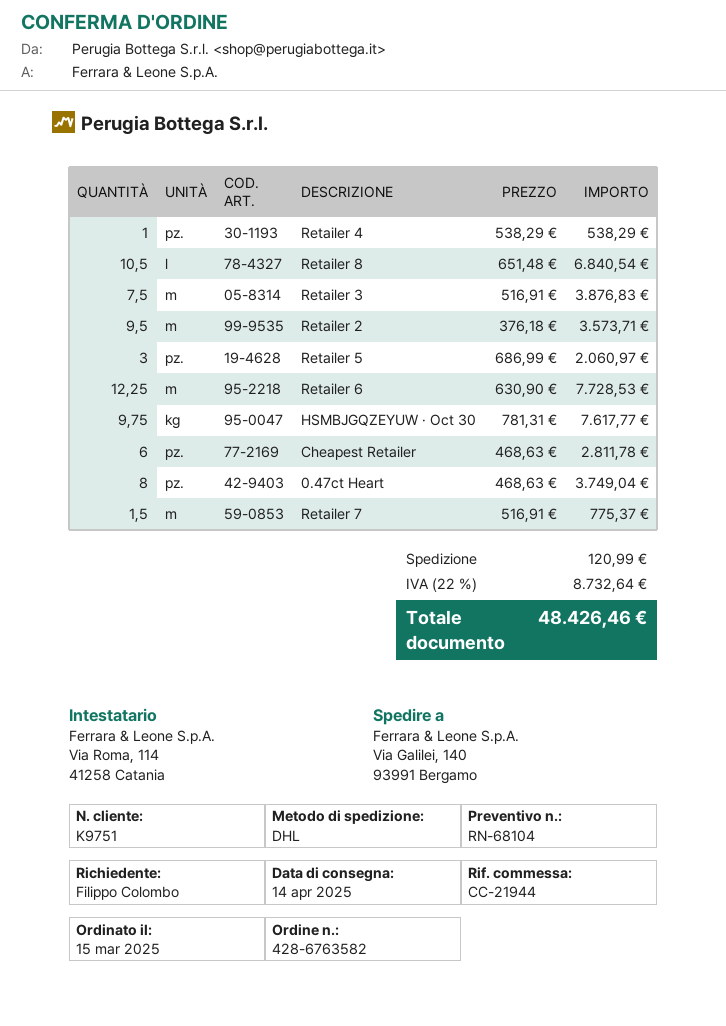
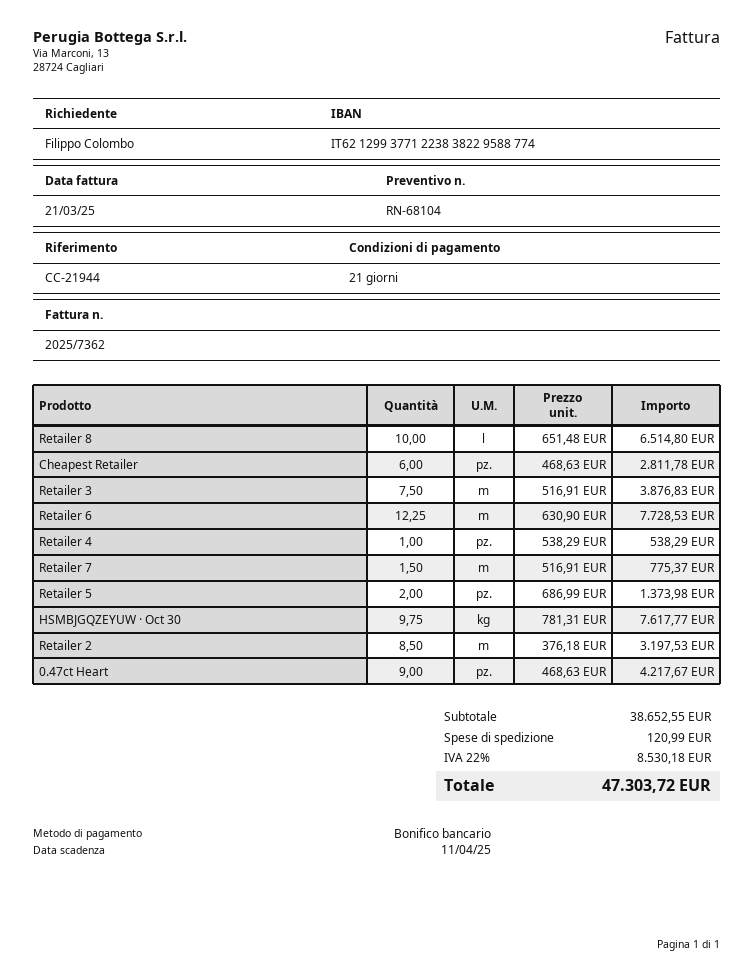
Retailer 8: 10.5 x 651.48 = 6840.54 -> 10 x 651.48 = 6514.80
Retailer 2: 9.5 x 376.18 = 3573.71 -> 8.5 x 376.18 = 3197.53
Retailer 5: 3 x 686.99 = 2060.97 -> 2 x 686.99 = 1373.98
0.47ct Heart: 8 x 468.63 = 3749.04 -> 9 x 468.63 = 4217.67
tax: 22% = 8732.64 -> 22% = 8530.18
total: 48426.46 -> 47303.72

